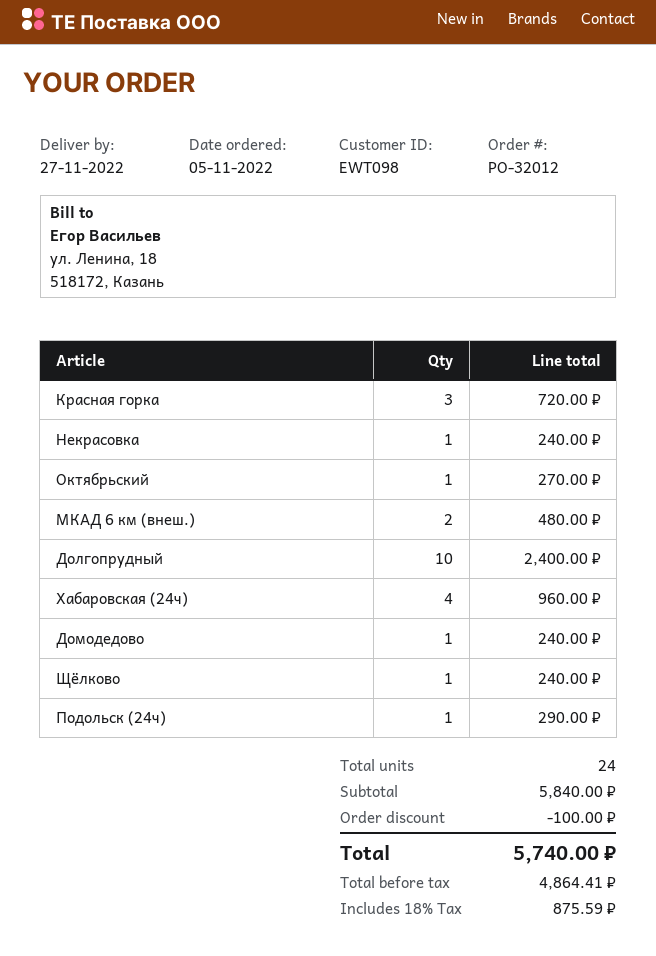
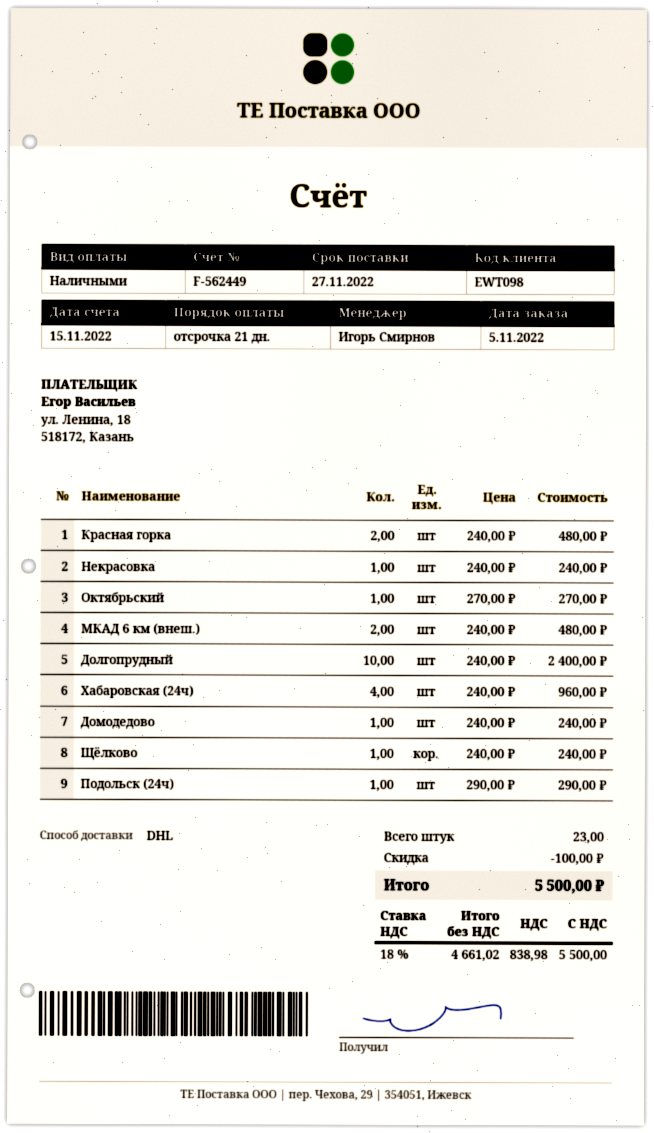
Красная горка: 3 for 720.00 -> 2 for 480.00
total quantity: 24 -> 23
net: 4864.41 -> 4661.02
tax: 18% = 875.59 -> 18% = 838.98
total: 5740.00 -> 5500.00

